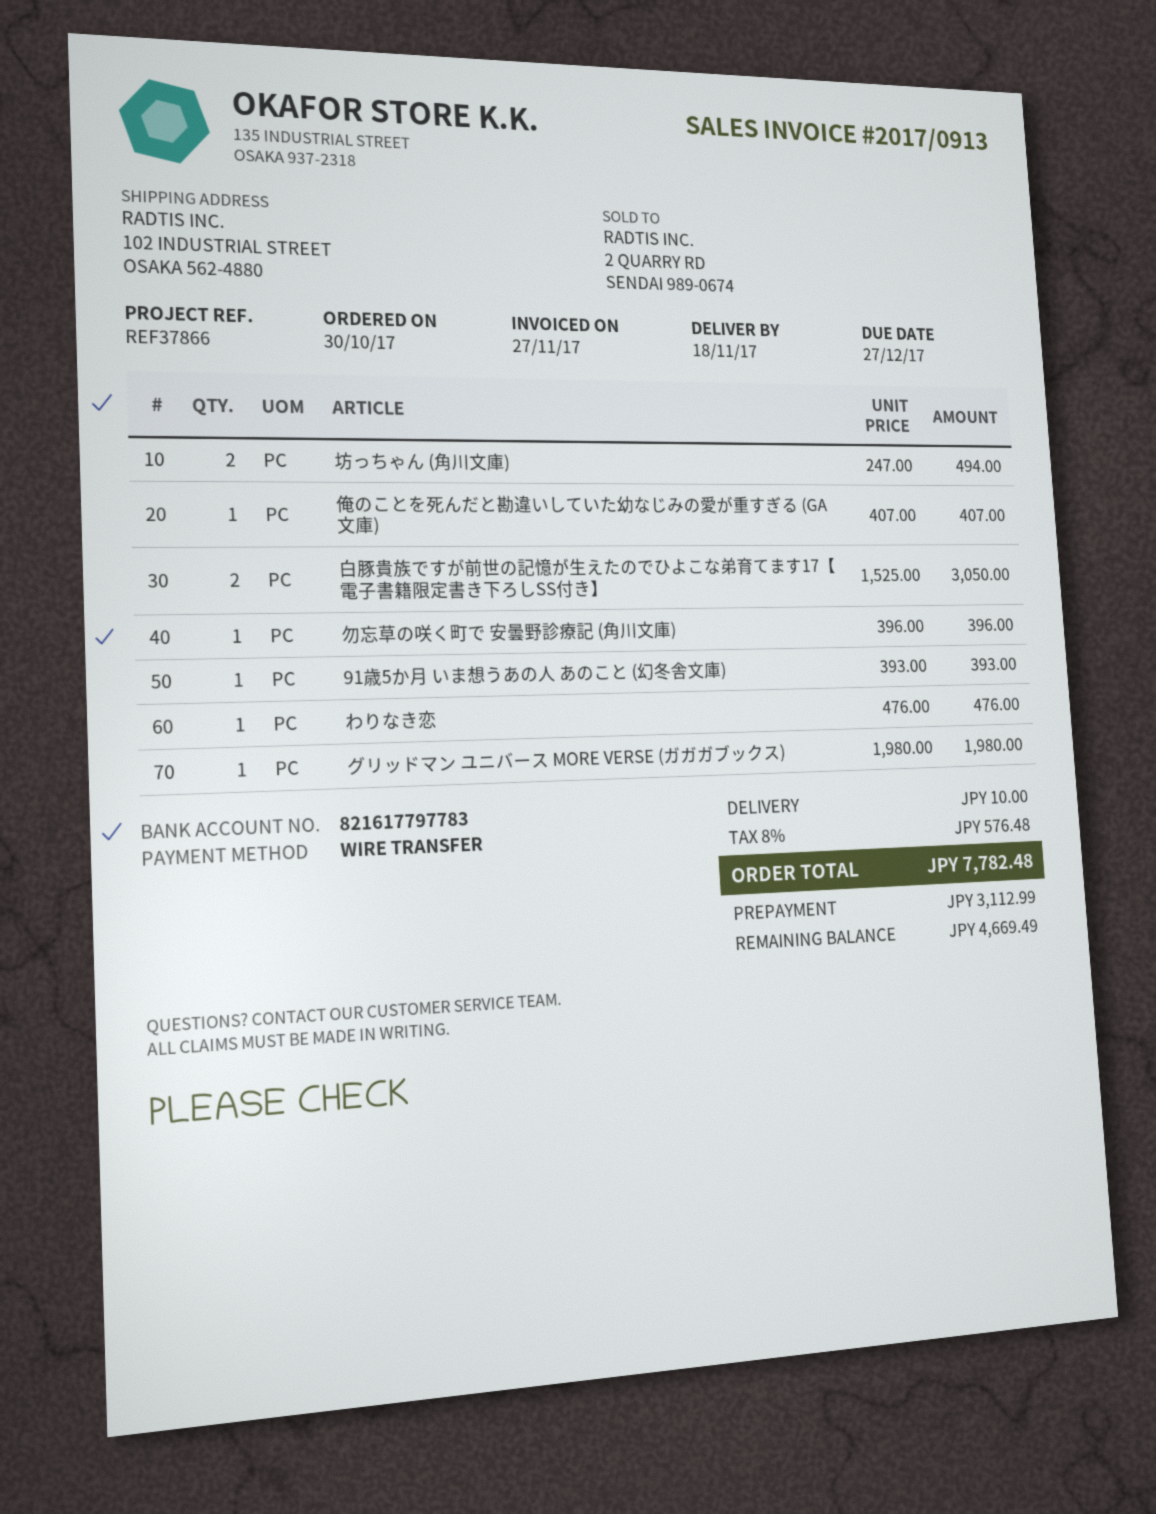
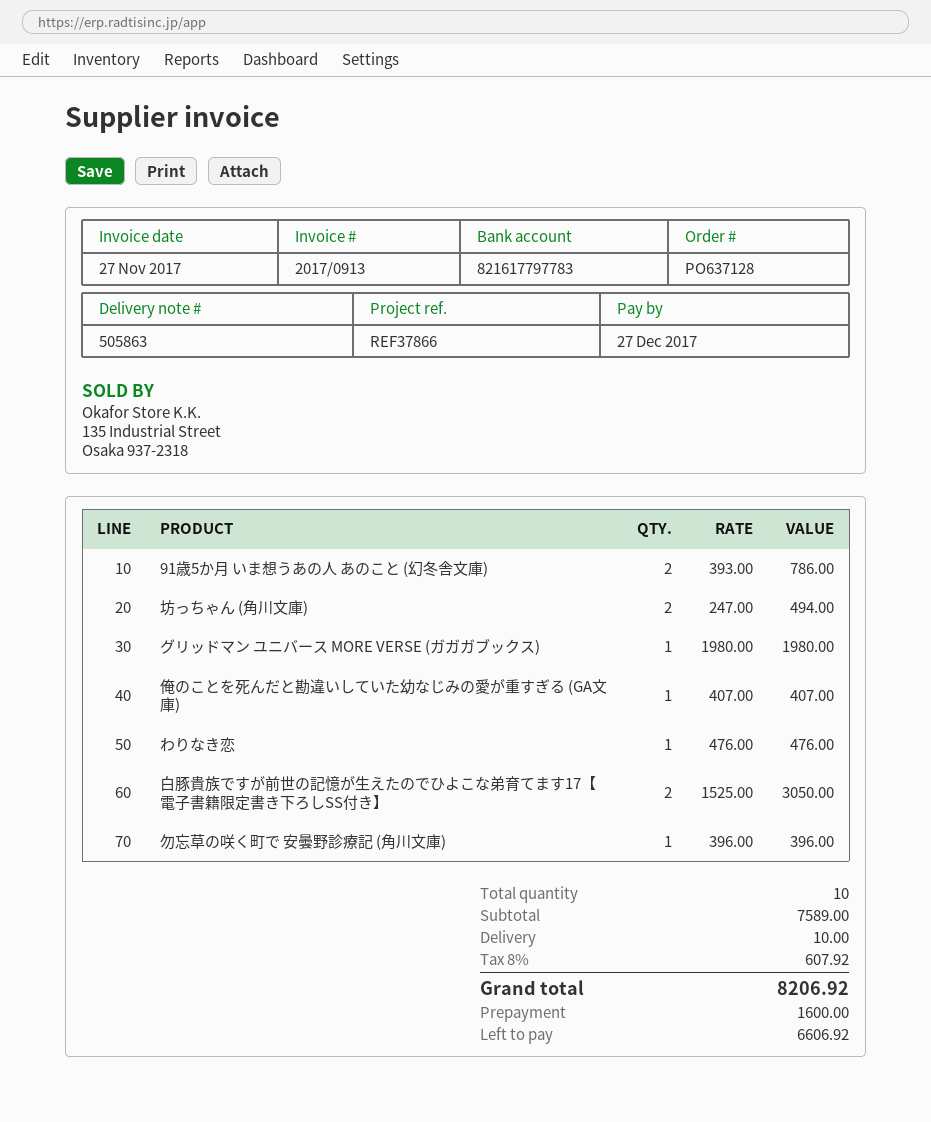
91歳5か月 いま想うあの人 あのこと (幻冬舎文庫): 1 x 393.00 = 393.00 -> 2 x 393.00 = 786.00
tax: 8% = 576.48 -> 8% = 607.92
total: 7782.48 -> 8206.92
deposit: 3112.99 -> 1600.00
balance: 4669.49 -> 6606.92

